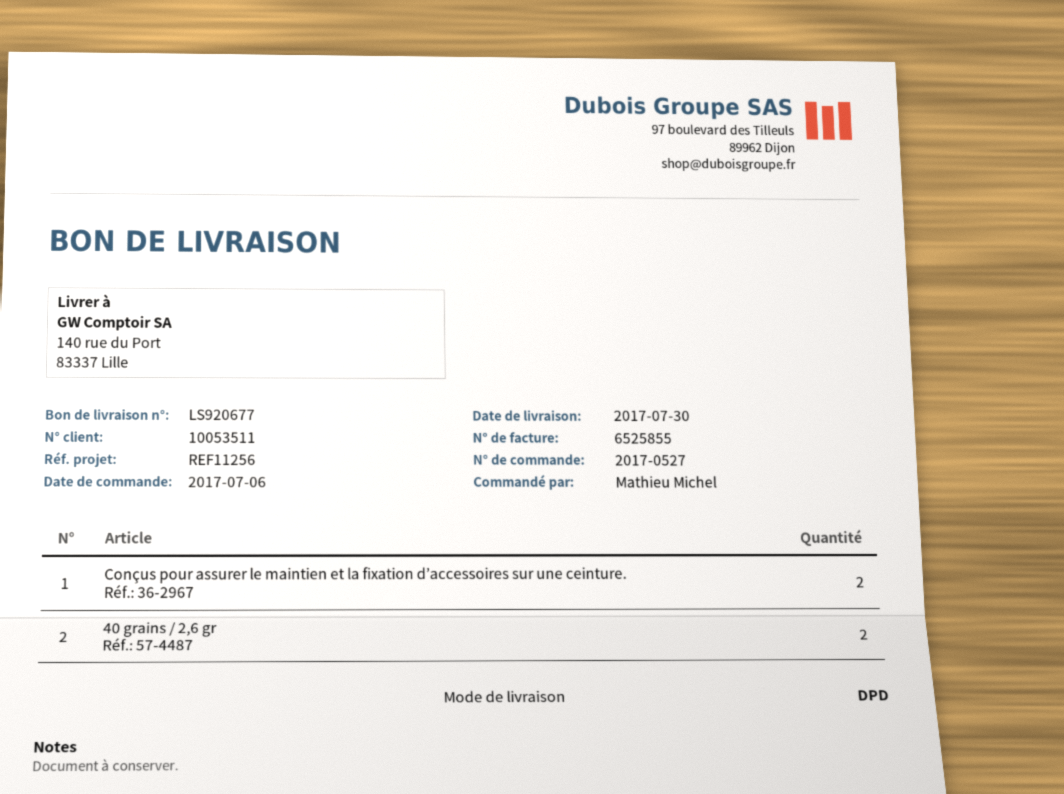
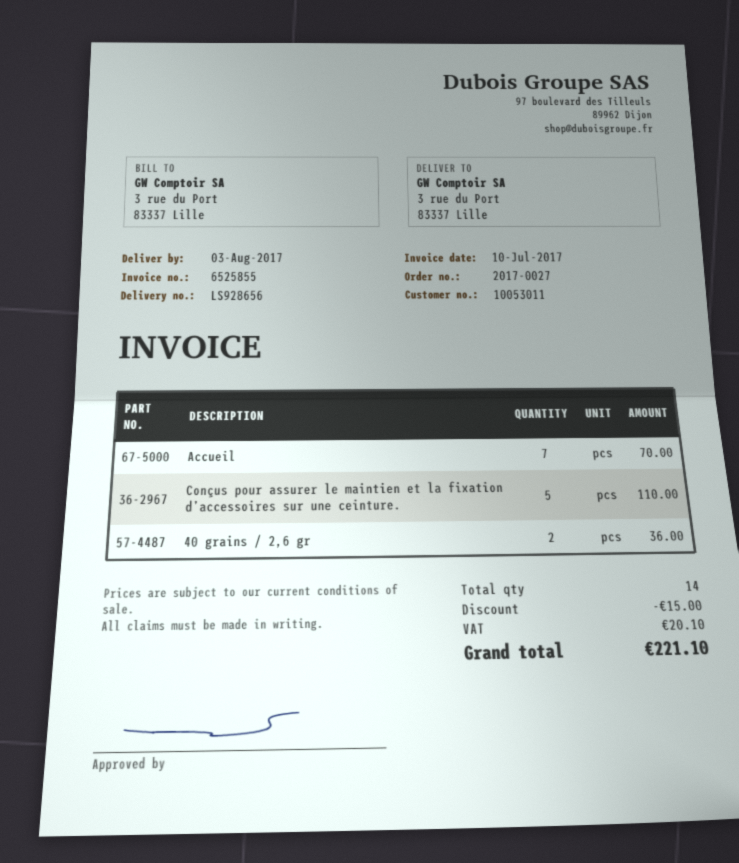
order number: 2017-0527 -> 2017-0027
delivery note number: LS920677 -> LS928656
delivery date: 2017-07-30 -> 2017-08-03
customer number: 10053511 -> 10053011
ship to: 140 rue du Port, 83337 Lille -> 3 rue du Port, 83337 Lille
Conçus pour assurer le maintien et la fixation d’accessoires sur une ceinture.: 2 -> 5
Accueil: none -> 7

